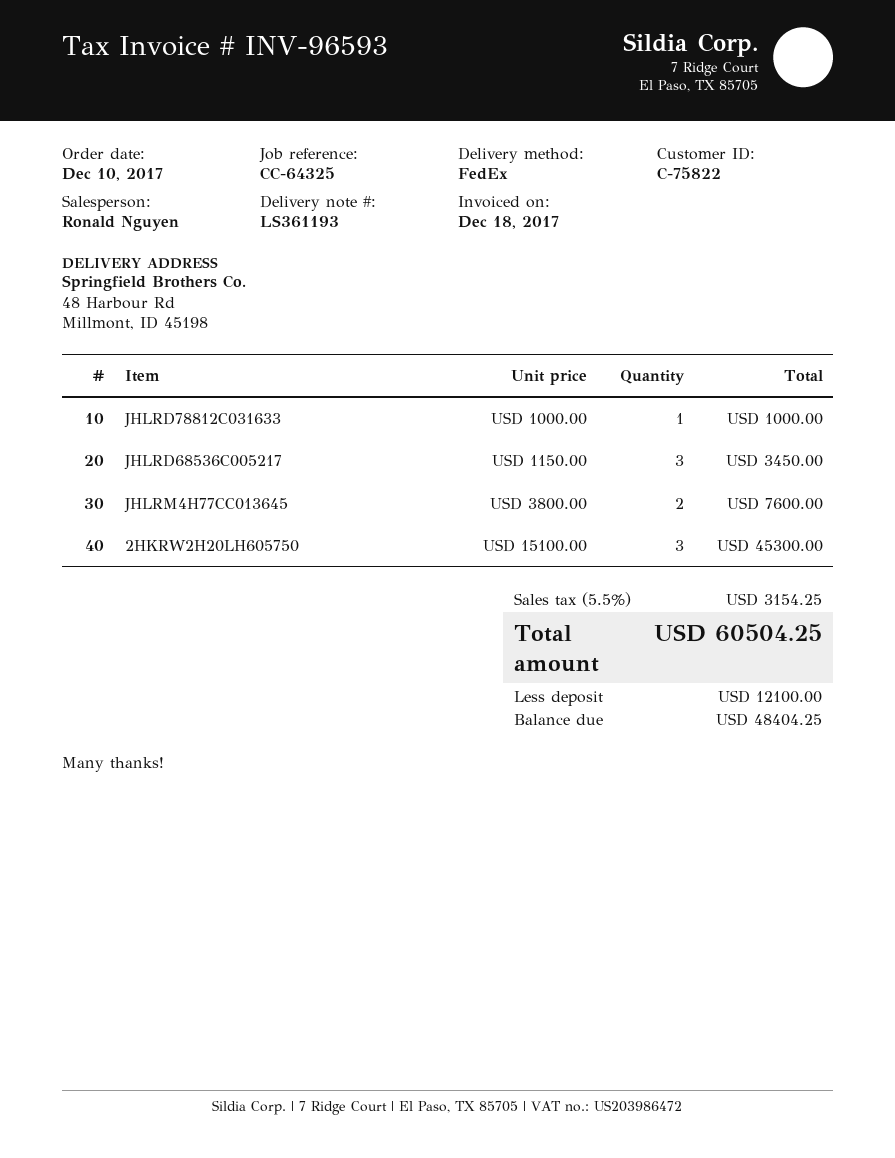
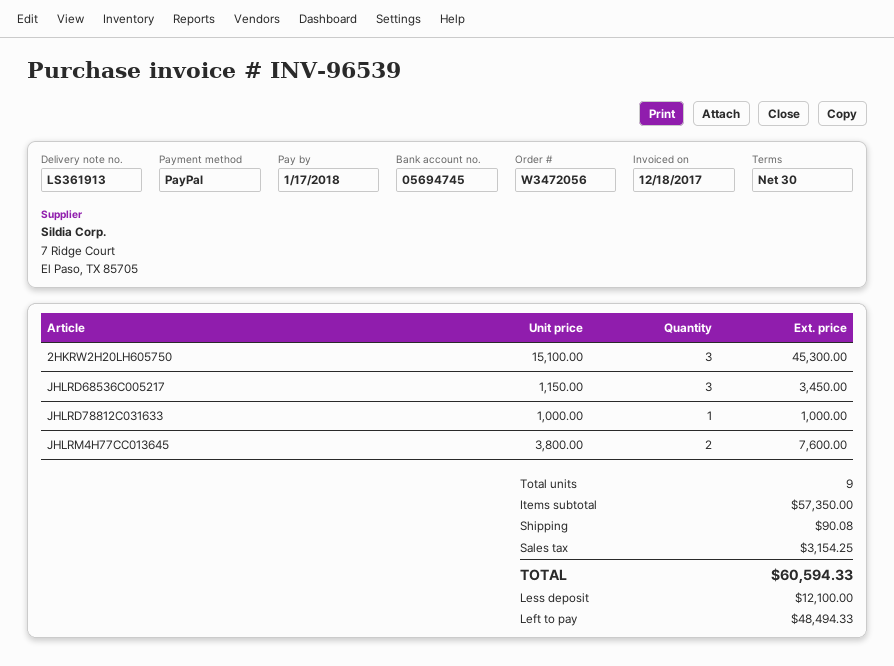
delivery note number: LS361193 -> LS361913
invoice number: INV-96593 -> INV-96539
shipping: none -> 90.08
total: 60504.25 -> 60594.33
balance: 48404.25 -> 48494.33

